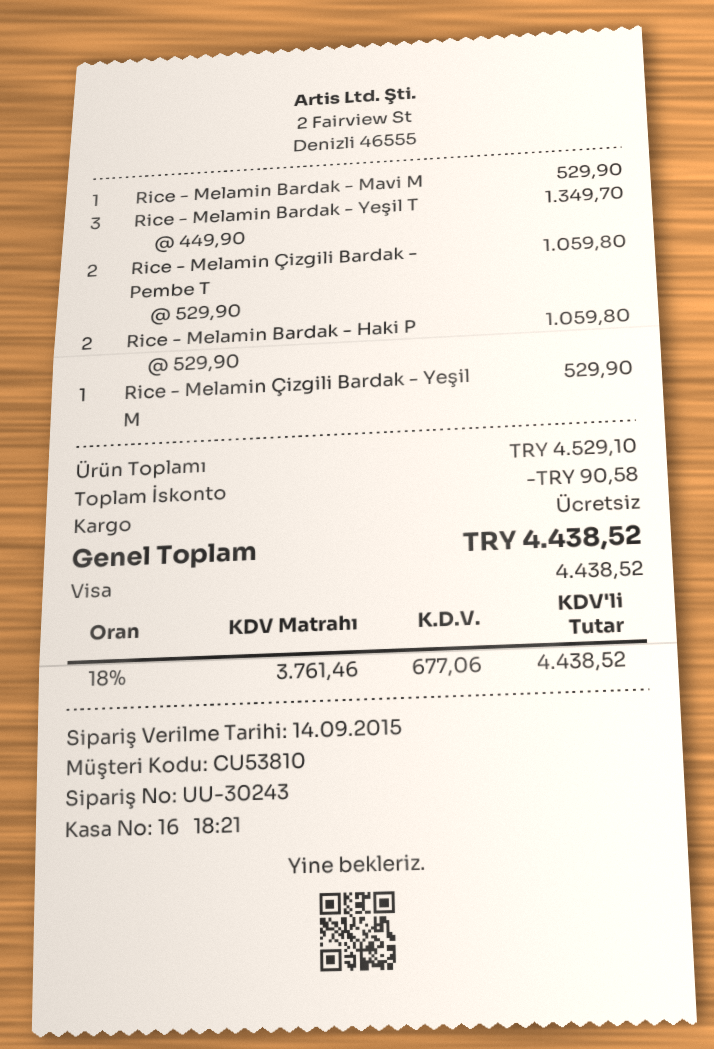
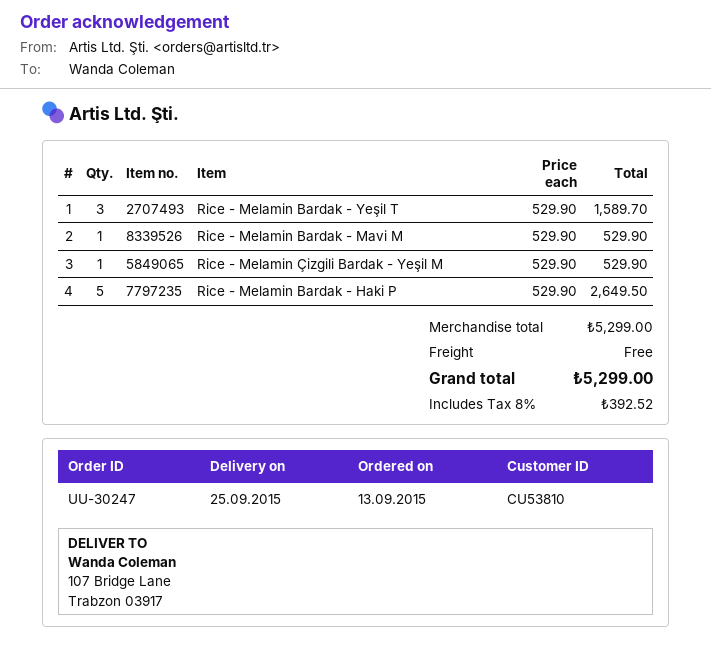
order number: UU-30243 -> UU-30247
order date: 2015-09-14 -> 2015-09-13
Rice - Melamin Bardak - Yeşil T: 3 x 449.90 = 1349.70 -> 3 x 529.90 = 1589.70
Rice - Melamin Çizgili Bardak - Pembe T: 2 x 529.90 = 1059.80 -> none
Rice - Melamin Bardak - Haki P: 2 x 529.90 = 1059.80 -> 5 x 529.90 = 2649.50
subtotal: 4529.10 -> 5299.00
discount: 90.58 -> none
tax: 18% = 677.06 -> 8% = 392.52
total: 4438.52 -> 5299.00

